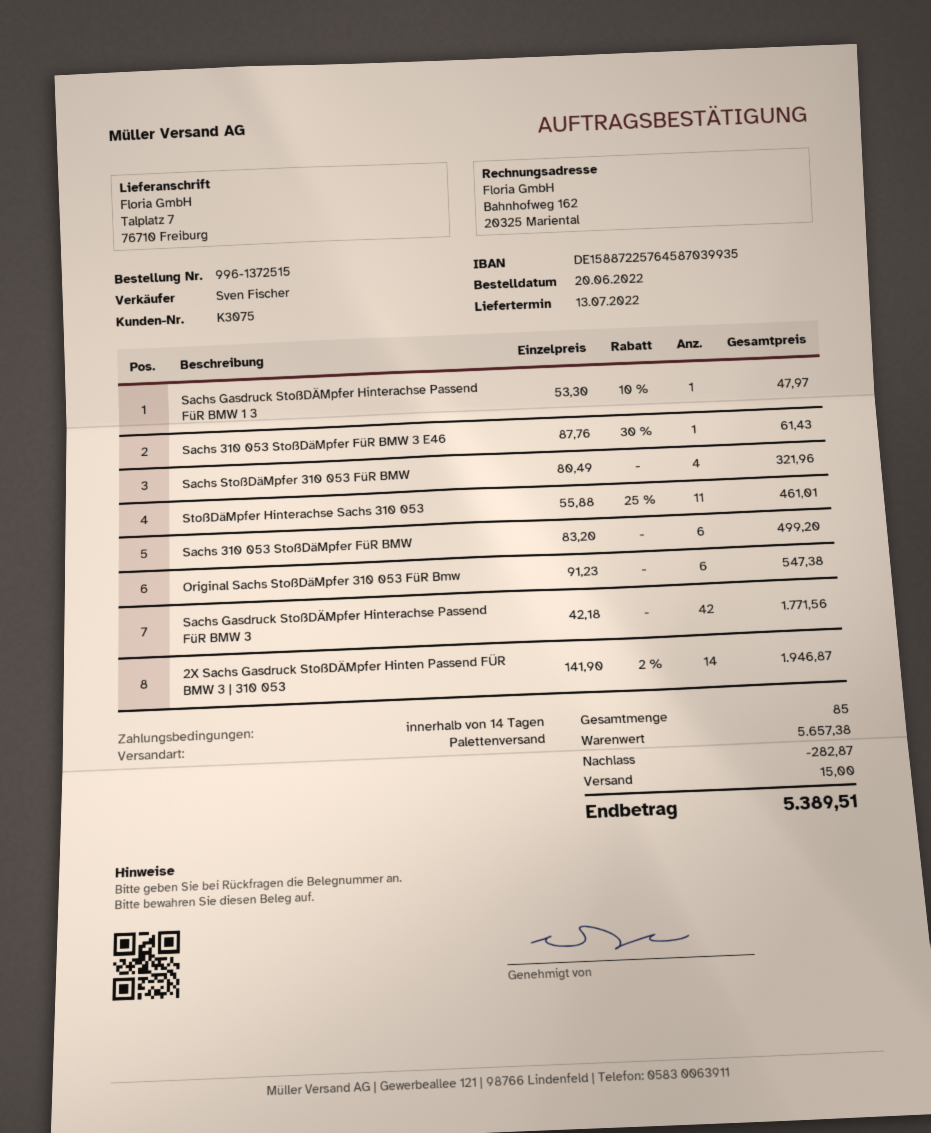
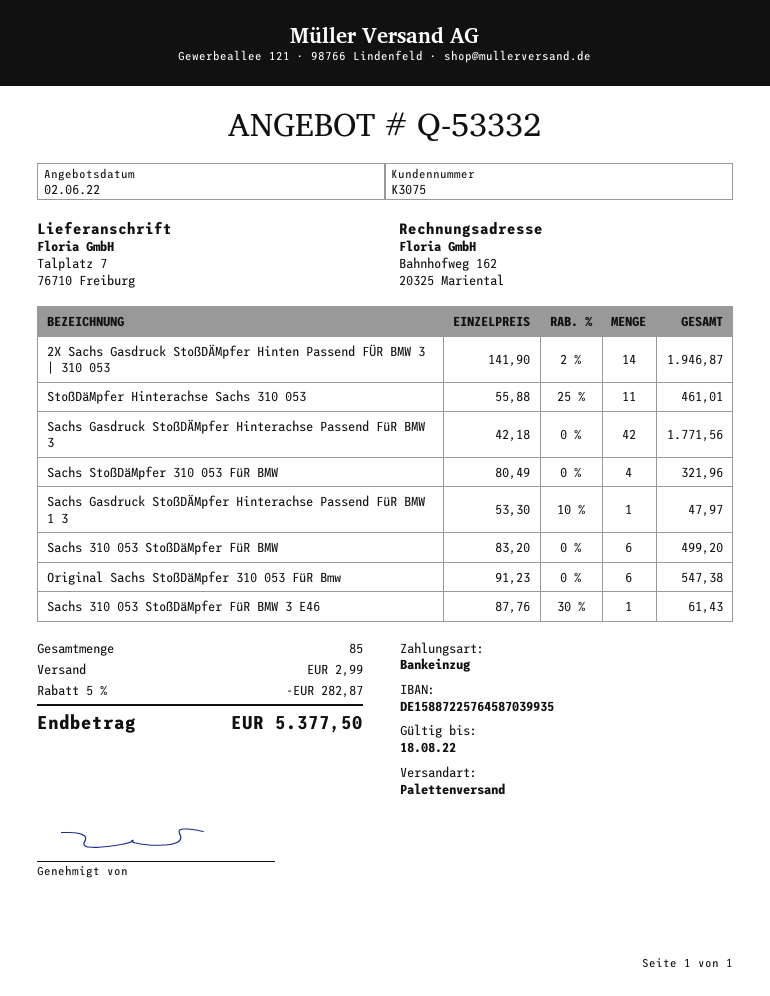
shipping: 15.00 -> 2.99
total: 5389.51 -> 5377.50

